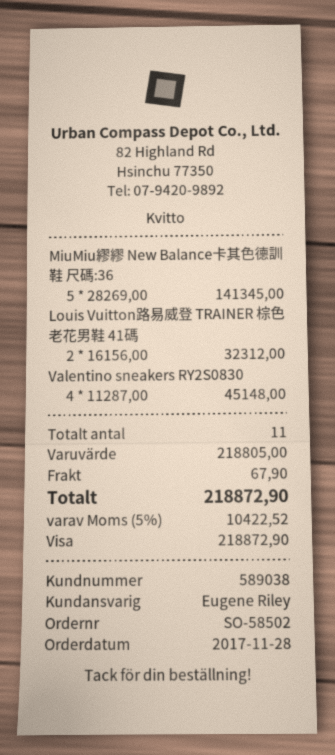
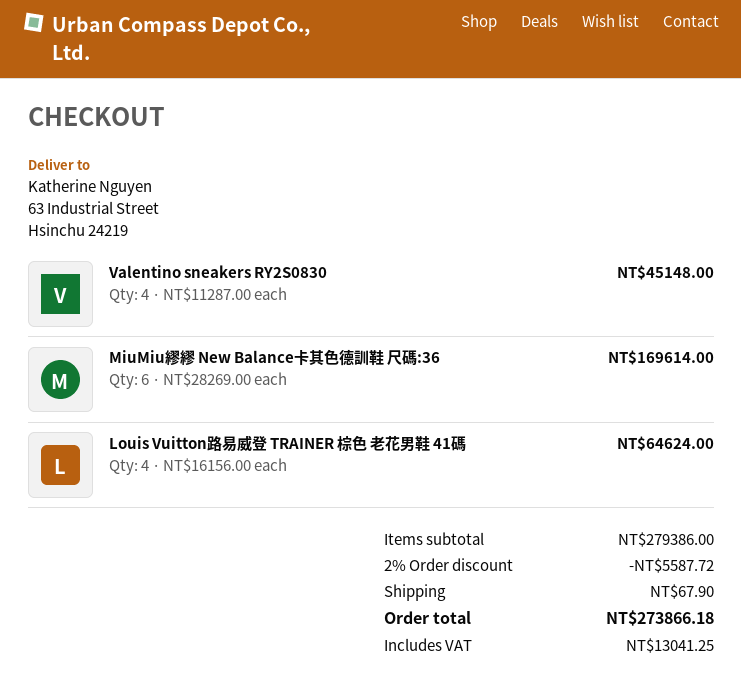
MiuMiu繆繆 New Balance卡其色德訓鞋 尺碼:36: 5 x 28269.00 = 141345.00 -> 6 x 28269.00 = 169614.00
Louis Vuitton路易威登 TRAINER 棕色 老花男鞋 41碼: 2 x 16156.00 = 32312.00 -> 4 x 16156.00 = 64624.00
subtotal: 218805.00 -> 279386.00
discount: none -> 2% = 5587.72
tax: 10422.52 -> 13041.25
total: 218872.90 -> 273866.18

